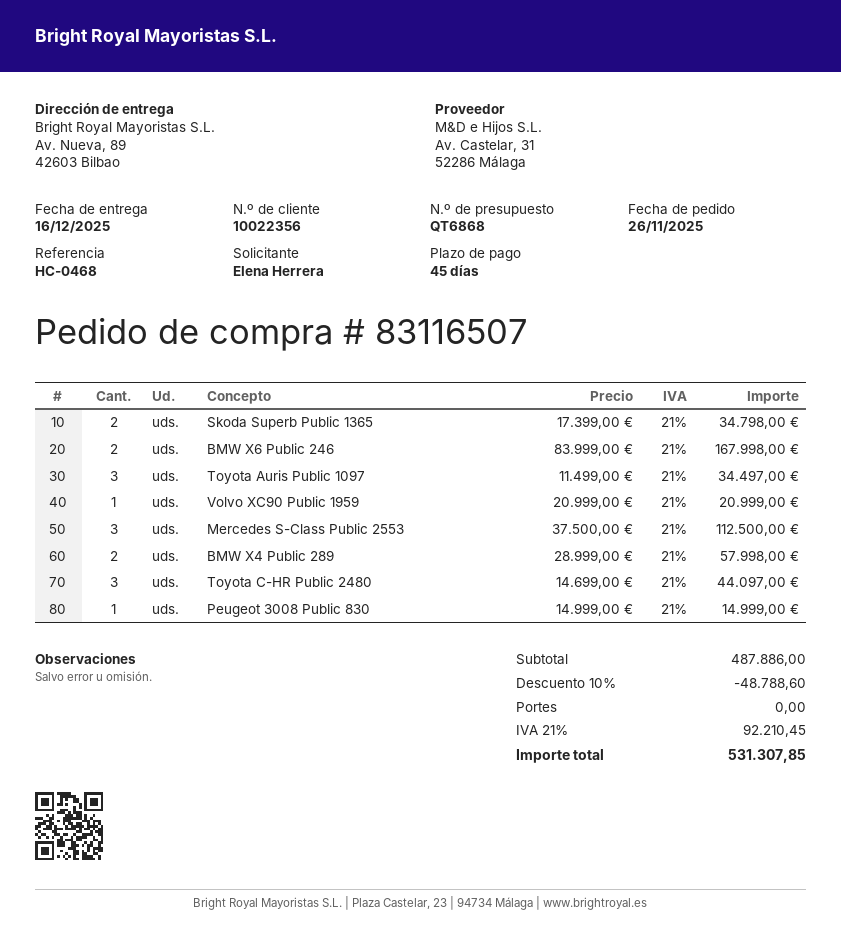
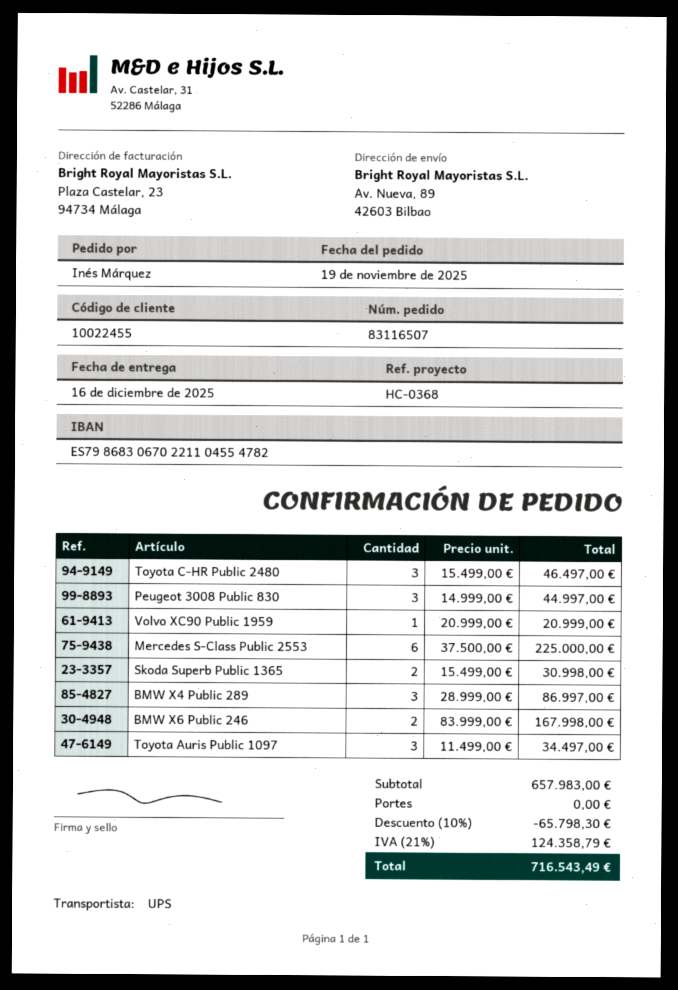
order date: 2025-11-26 -> 2025-11-19
customer number: 10022356 -> 10022455
reference: HC-0468 -> HC-0368
ordered by: Elena Herrera -> Inés Márquez
Skoda Superb Public 1365: 2 x 17399.00 = 34798.00 -> 2 x 15499.00 = 30998.00
Mercedes S-Class Public 2553: 3 x 37500.00 = 112500.00 -> 6 x 37500.00 = 225000.00
BMW X4 Public 289: 2 x 28999.00 = 57998.00 -> 3 x 28999.00 = 86997.00
Toyota C-HR Public 2480: 3 x 14699.00 = 44097.00 -> 3 x 15499.00 = 46497.00
Peugeot 3008 Public 830: 1 x 14999.00 = 14999.00 -> 3 x 14999.00 = 44997.00
subtotal: 487886.00 -> 657983.00
discount: 10% = 48788.60 -> 10% = 65798.30
tax: 21% = 92210.45 -> 21% = 124358.79
total: 531307.85 -> 716543.49

